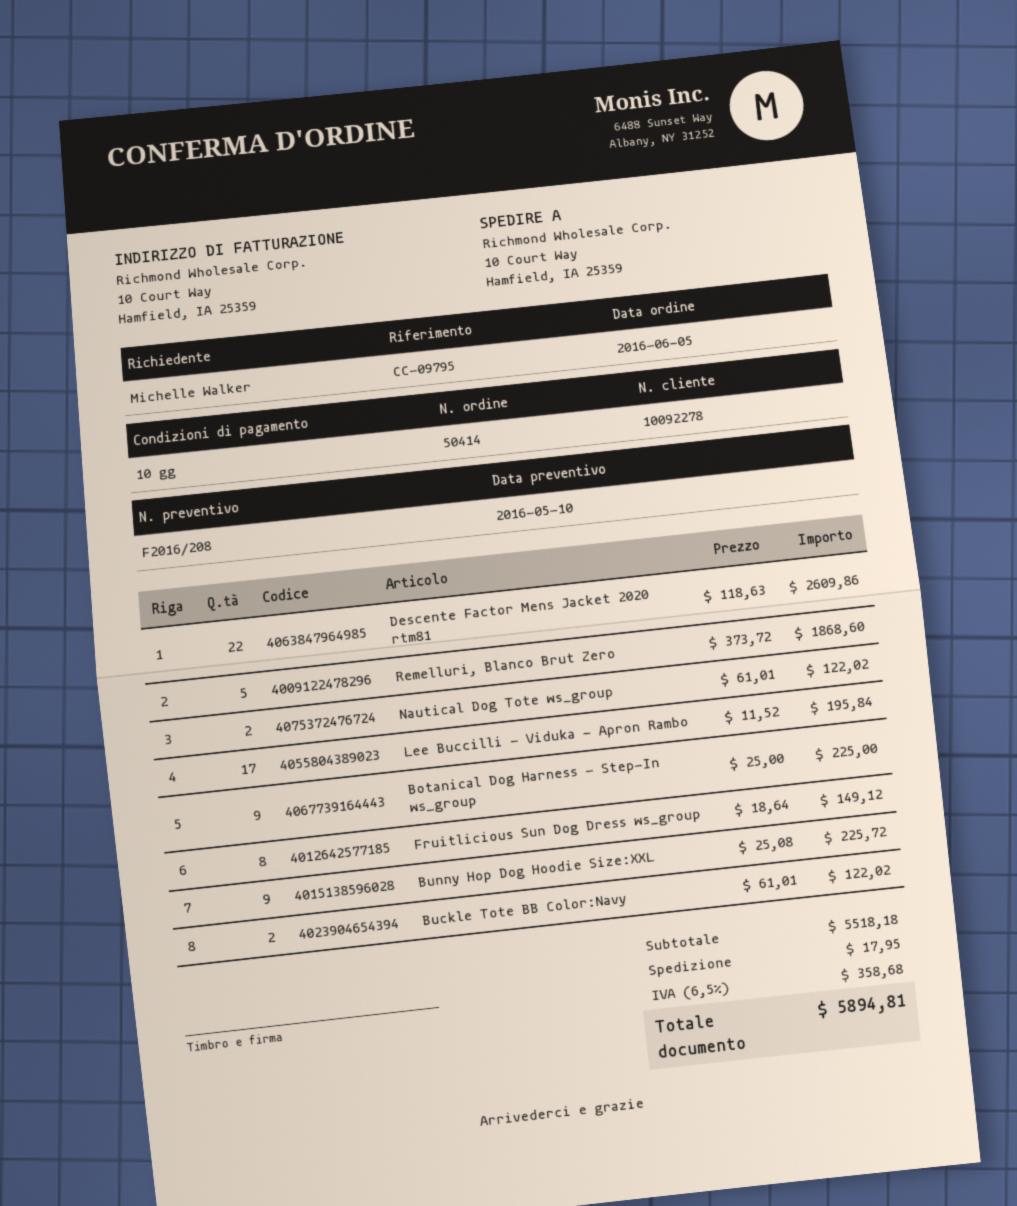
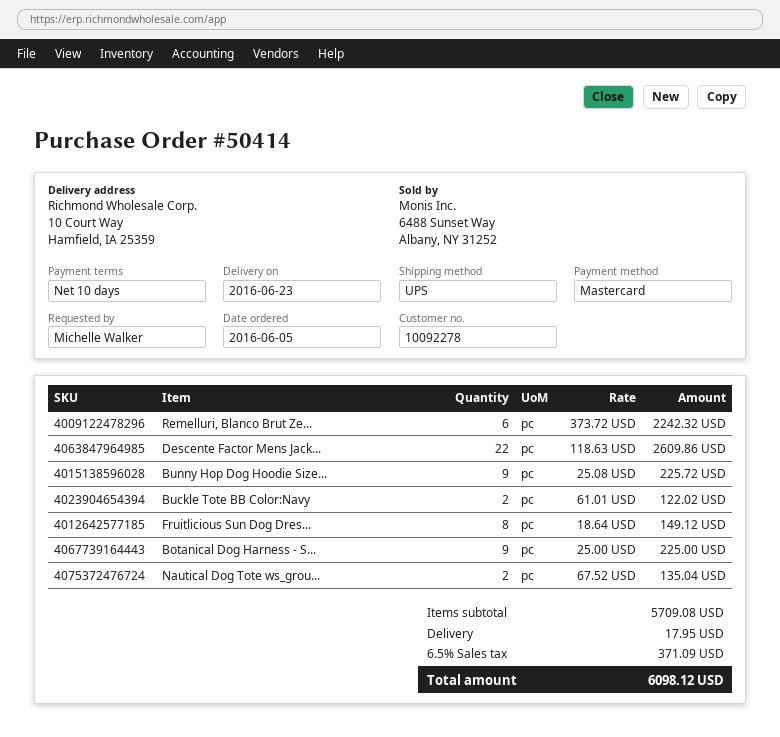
Remelluri, Blanco Brut Zero: 5 x 373.72 = 1868.60 -> 6 x 373.72 = 2242.32
Nautical Dog Tote ws_group: 2 x 61.01 = 122.02 -> 2 x 67.52 = 135.04
Lee Buccilli - Viduka - Apron Rambo: 17 x 11.52 = 195.84 -> none
subtotal: 5518.18 -> 5709.08
tax: 6.5% = 358.68 -> 6.5% = 371.09
total: 5894.81 -> 6098.12

